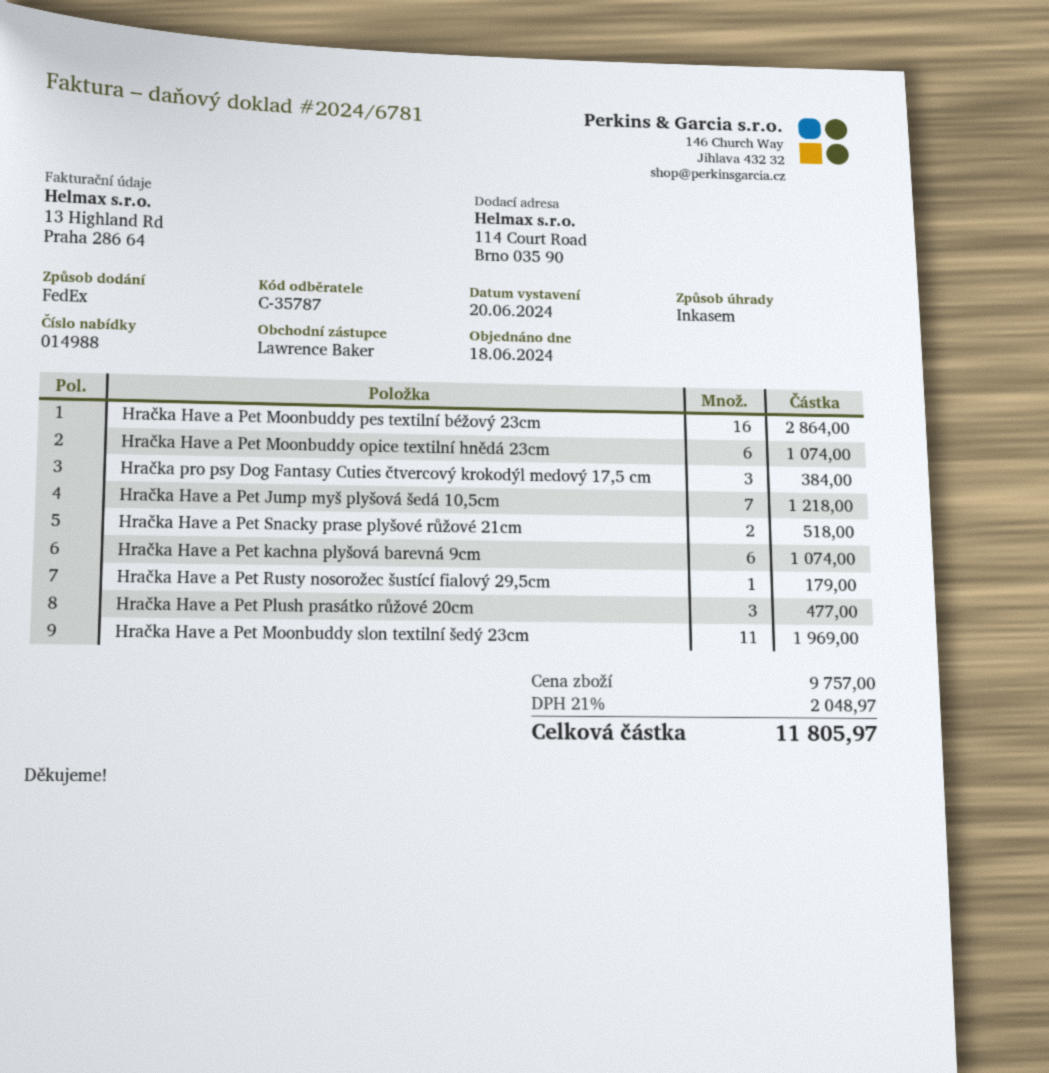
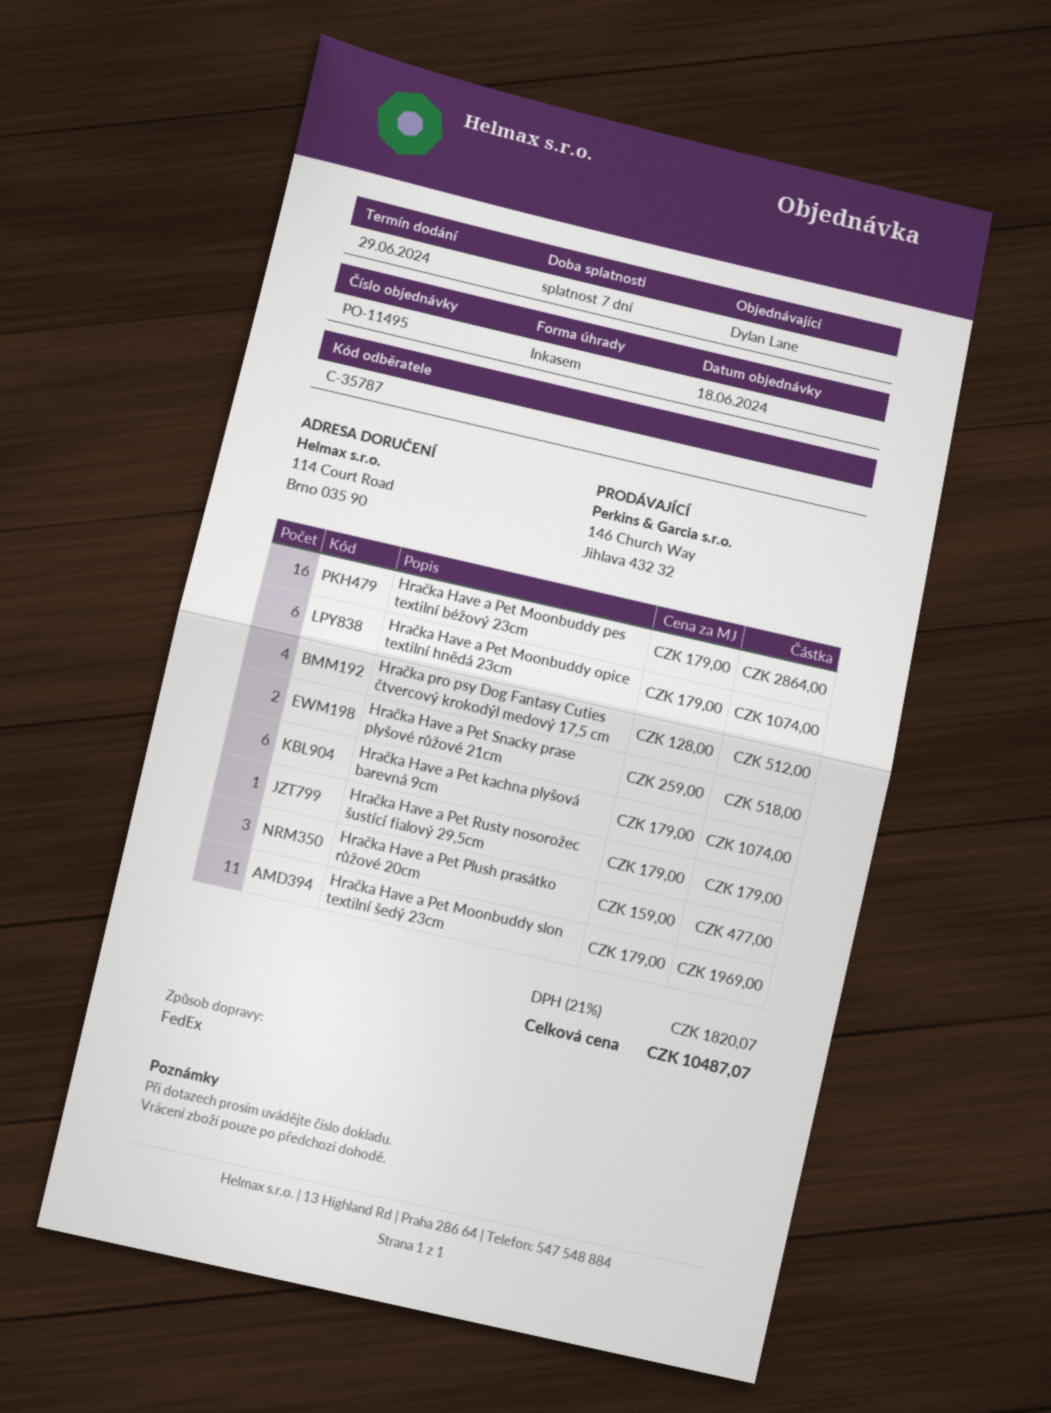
Hračka pro psy Dog Fantasy Cuties čtvercový krokodýl medový 17,5 cm: 3 for 384.00 -> 4 for 512.00
Hračka Have a Pet Jump myš plyšová šedá 10,5cm: 7 for 1218.00 -> none
tax: 21% = 2048.97 -> 21% = 1820.07
total: 11805.97 -> 10487.07

